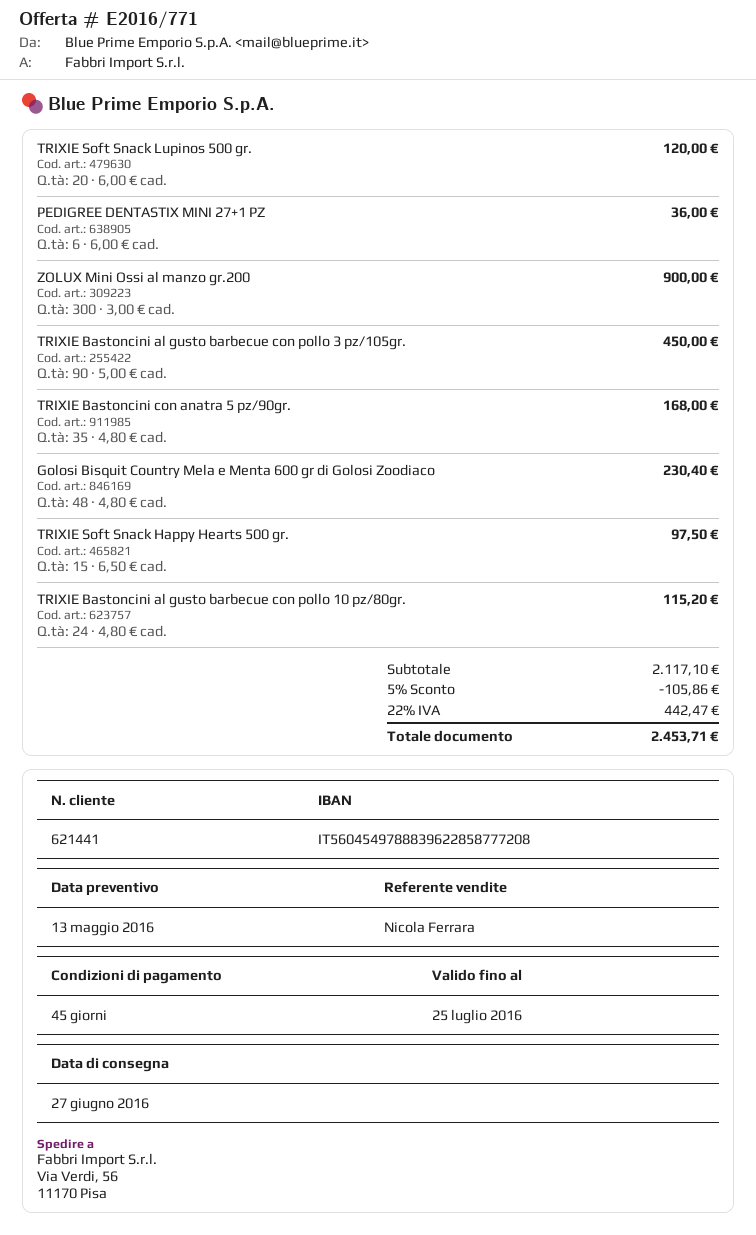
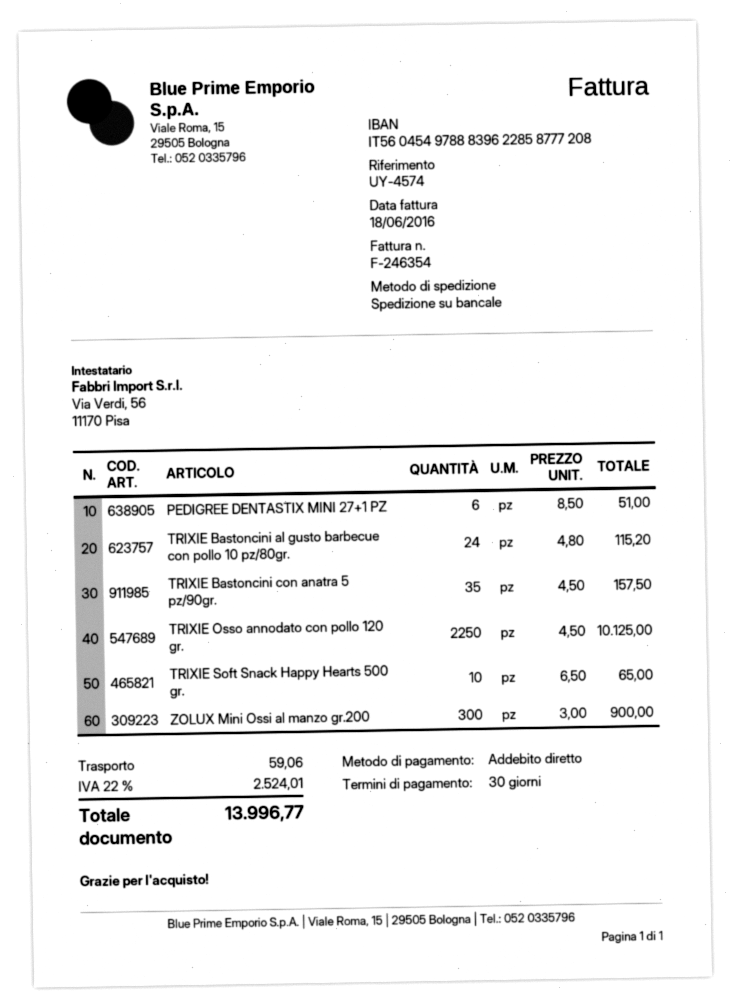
payment terms: 45 days -> 30 days
TRIXIE Soft Snack Lupinos 500 gr.: 20 x 6.00 = 120.00 -> none
PEDIGREE DENTASTIX MINI 27+1 PZ: 6 x 6.00 = 36.00 -> 6 x 8.50 = 51.00
TRIXIE Bastoncini al gusto barbecue con pollo 3 pz/105gr.: 90 x 5.00 = 450.00 -> none
TRIXIE Bastoncini con anatra 5 pz/90gr.: 35 x 4.80 = 168.00 -> 35 x 4.50 = 157.50
Golosi Bisquit Country Mela e Menta 600 gr di Golosi Zoodiaco: 48 x 4.80 = 230.40 -> none
TRIXIE Soft Snack Happy Hearts 500 gr.: 15 x 6.50 = 97.50 -> 10 x 6.50 = 65.00
TRIXIE Osso annodato con pollo 120 gr.: none -> 2250 x 4.50 = 10125.00
discount: 5% = 105.86 -> none
shipping: none -> 59.06
tax: 22% = 442.47 -> 22% = 2524.01
total: 2453.71 -> 13996.77

